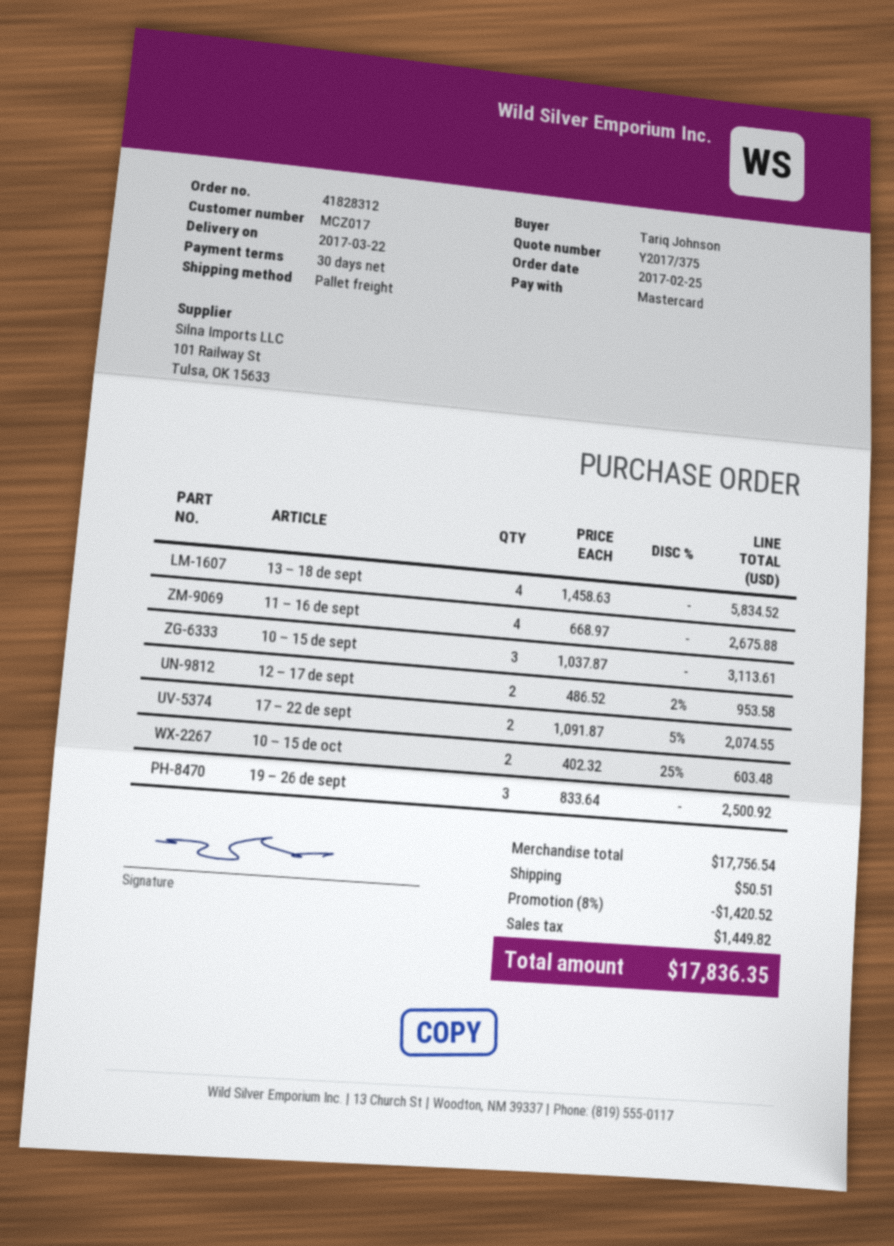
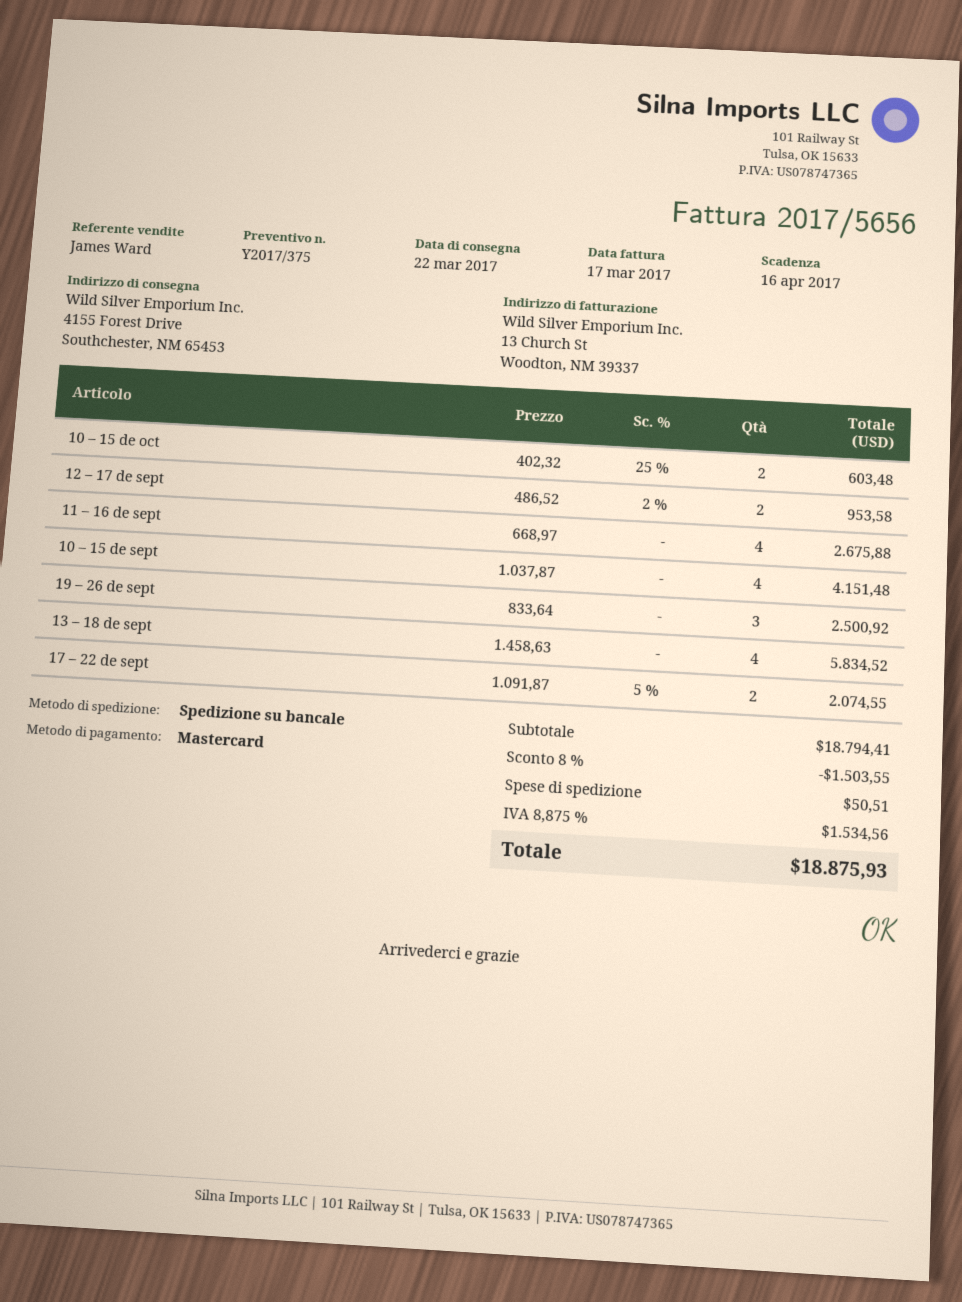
10 – 15 de sept: 3 x 1037.87 = 3113.61 -> 4 x 1037.87 = 4151.48
subtotal: 17756.54 -> 18794.41
discount: 8% = 1420.52 -> 8% = 1503.55
tax: 1449.82 -> 1534.56
total: 17836.35 -> 18875.93

